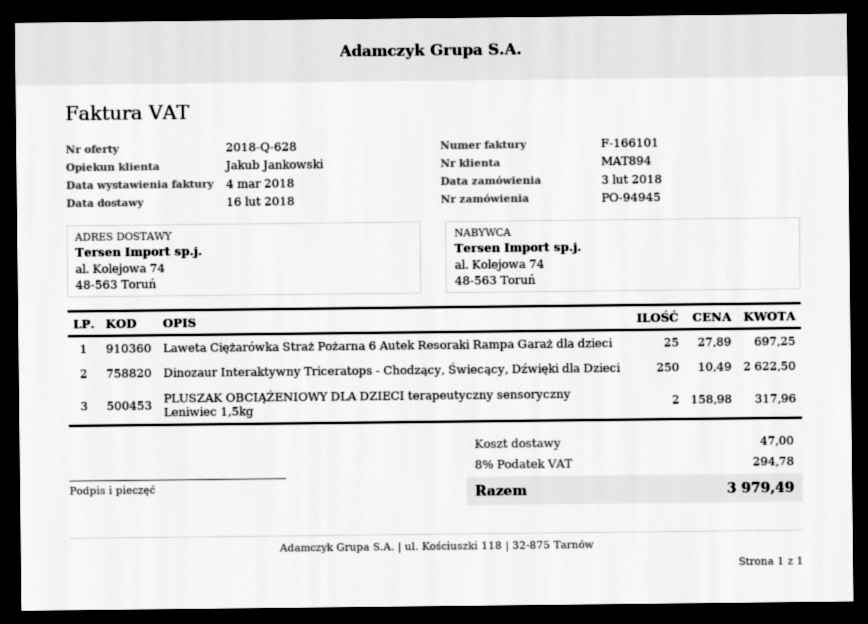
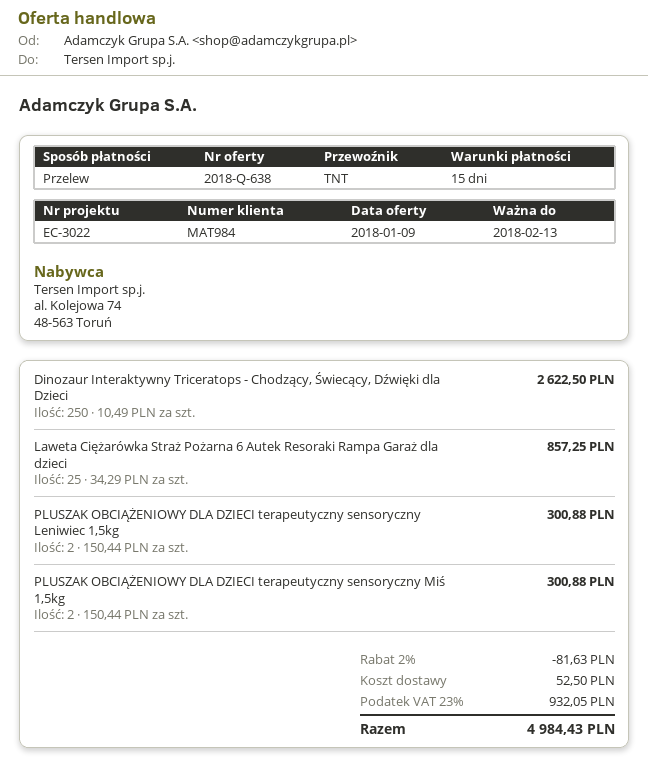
quote number: 2018-Q-628 -> 2018-Q-638
customer number: MAT894 -> MAT984
Laweta Ciężarówka Straż Pożarna 6 Autek Resoraki Rampa Garaż dla dzieci: 25 x 27.89 = 697.25 -> 25 x 34.29 = 857.25
PLUSZAK OBCIĄŻENIOWY DLA DZIECI terapeutyczny sensoryczny Leniwiec 1,5kg: 2 x 158.98 = 317.96 -> 2 x 150.44 = 300.88
PLUSZAK OBCIĄŻENIOWY DLA DZIECI terapeutyczny sensoryczny Miś 1,5kg: none -> 2 x 150.44 = 300.88
discount: none -> 2% = 81.63
shipping: 47.00 -> 52.50
tax: 8% = 294.78 -> 23% = 932.05
total: 3979.49 -> 4984.43

